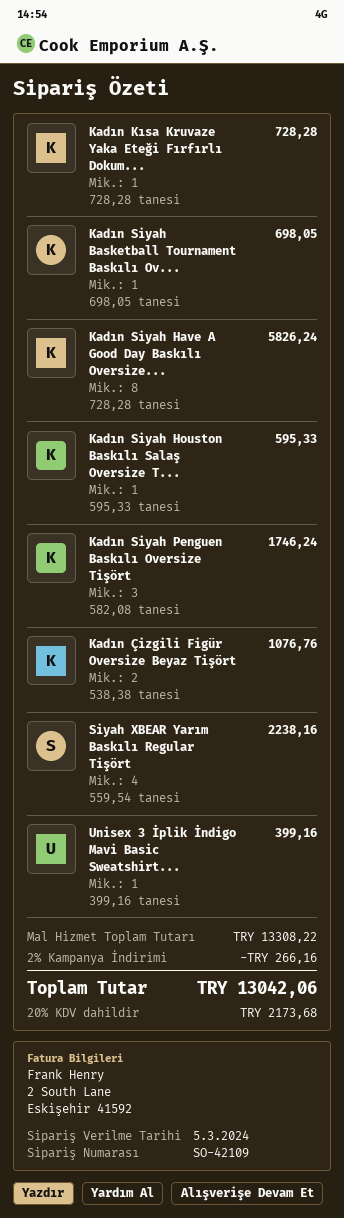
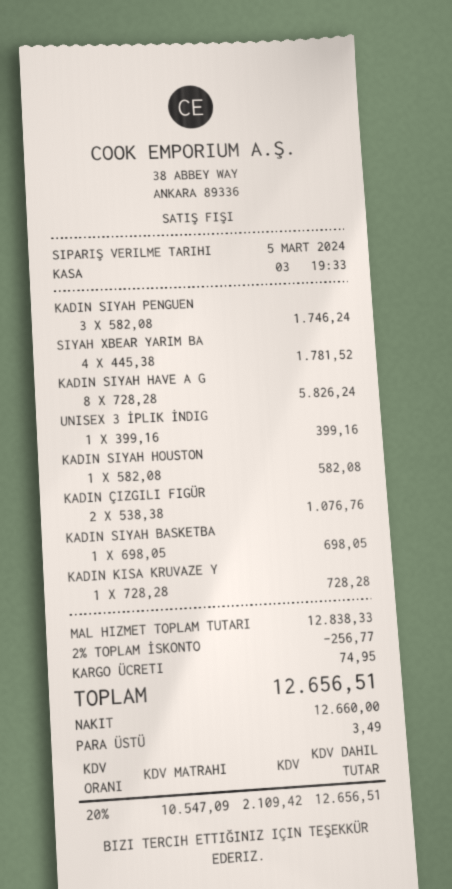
Kadın Siyah Houston Baskılı Salaş Oversize T...: 1 x 595.33 = 595.33 -> 1 x 582.08 = 582.08
Siyah XBEAR Yarım Baskılı Regular Tişört: 4 x 559.54 = 2238.16 -> 4 x 445.38 = 1781.52
subtotal: 13308.22 -> 12838.33
discount: 2% = 266.16 -> 2% = 256.77
shipping: none -> 74.95
tax: 20% = 2173.68 -> 20% = 2109.42
total: 13042.06 -> 12656.51

